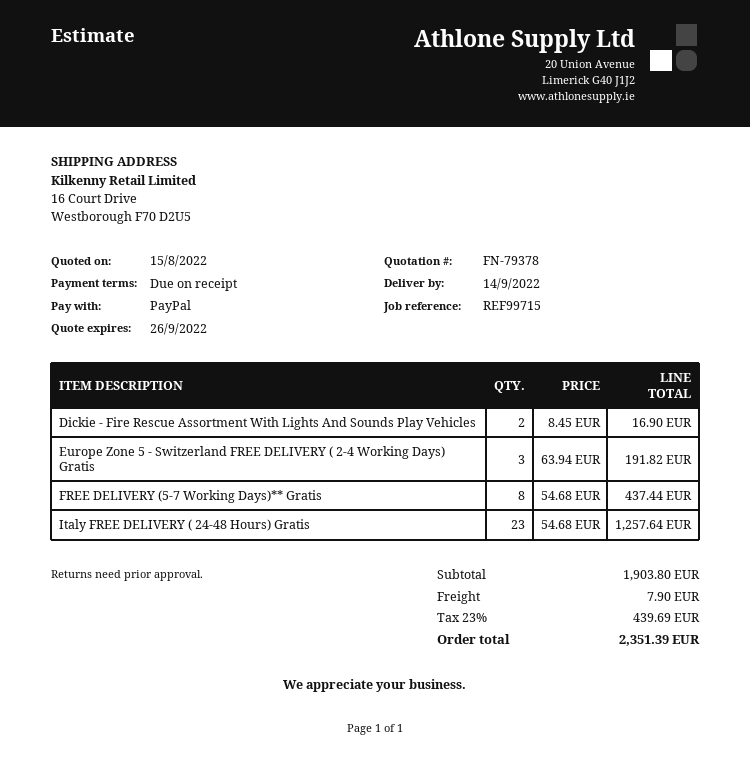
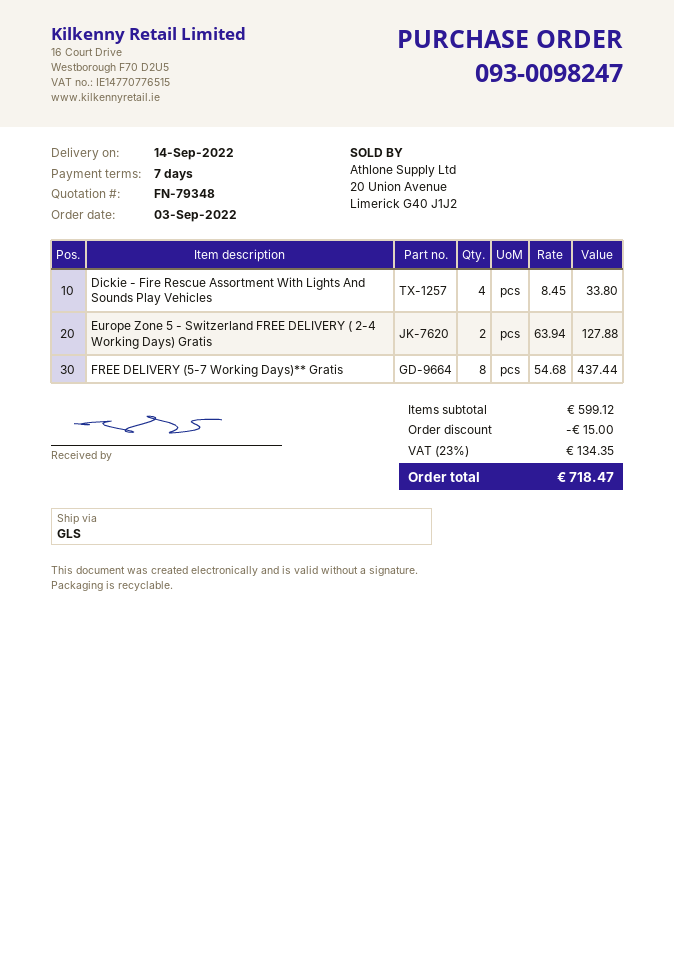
quote number: FN-79378 -> FN-79348
payment terms: on receipt -> 7 days
Dickie - Fire Rescue Assortment With Lights And Sounds Play Vehicles: 2 x 8.45 = 16.90 -> 4 x 8.45 = 33.80
Europe Zone 5 - Switzerland FREE DELIVERY ( 2-4 Working Days) Gratis: 3 x 63.94 = 191.82 -> 2 x 63.94 = 127.88
Italy FREE DELIVERY ( 24-48 Hours) Gratis: 23 x 54.68 = 1257.64 -> none
subtotal: 1903.80 -> 599.12
discount: none -> 15.00
shipping: 7.90 -> none
tax: 23% = 439.69 -> 23% = 134.35
total: 2351.39 -> 718.47

